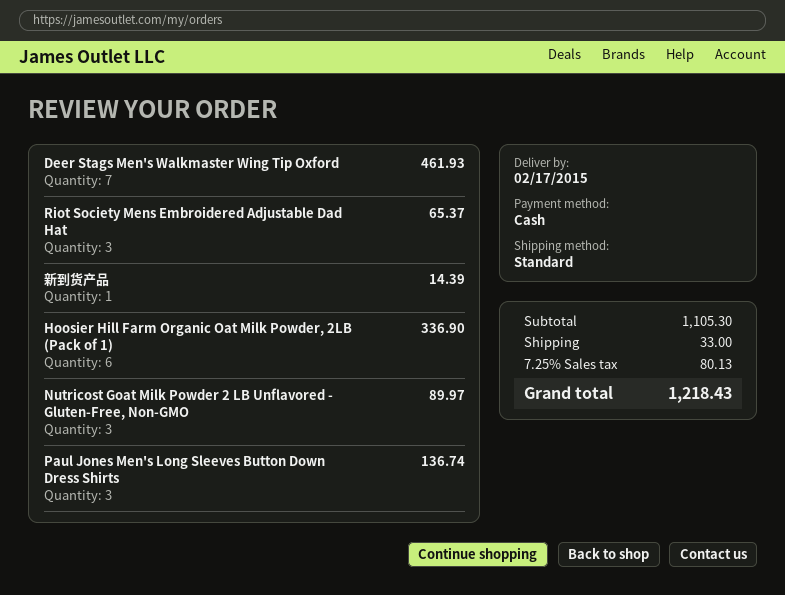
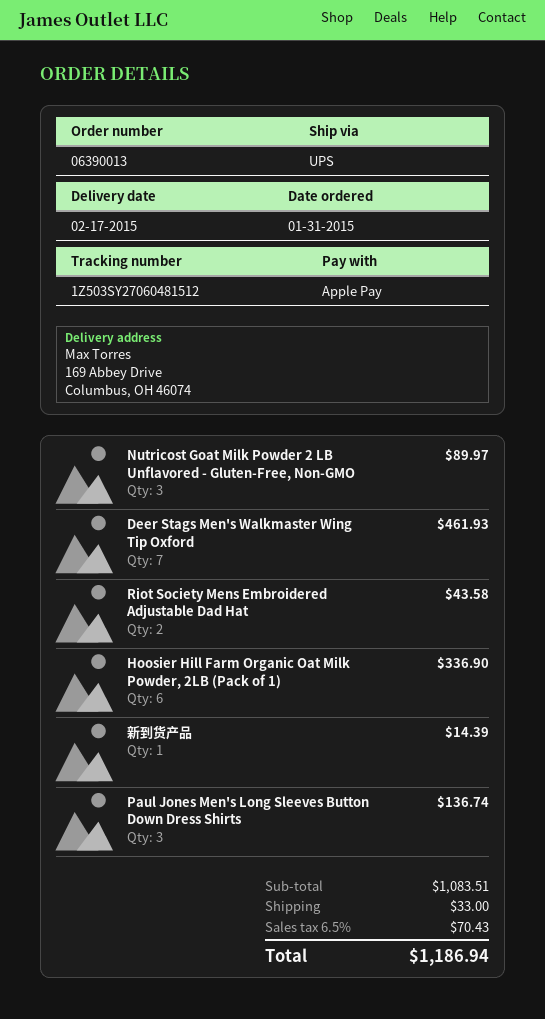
payment method: cash -> Apple Pay
shipping method: standard -> UPS
Riot Society Mens Embroidered Adjustable Dad Hat: 3 for 65.37 -> 2 for 43.58
subtotal: 1105.30 -> 1083.51
tax: 7.25% = 80.13 -> 6.5% = 70.43
total: 1218.43 -> 1186.94

